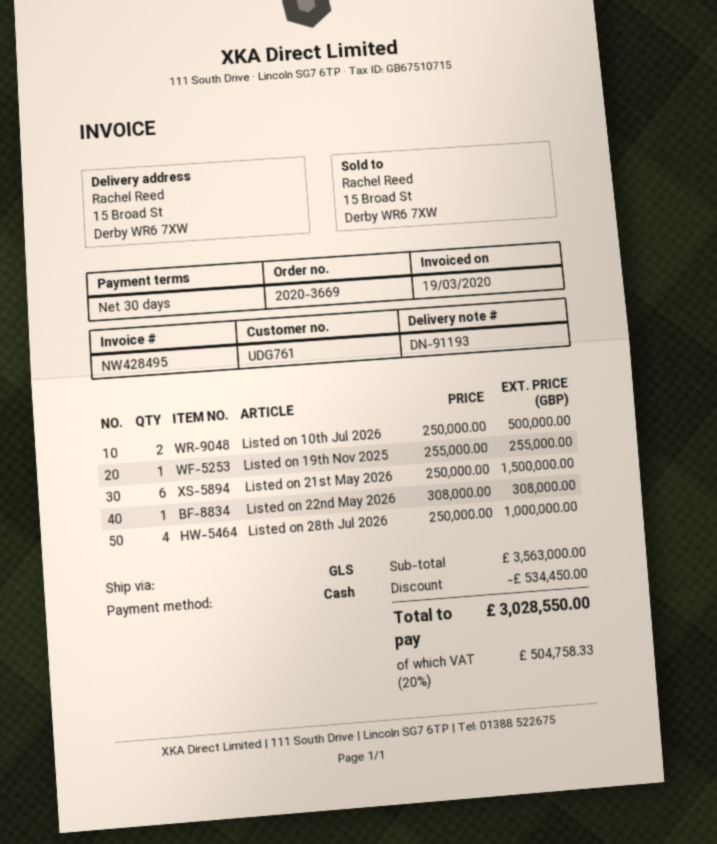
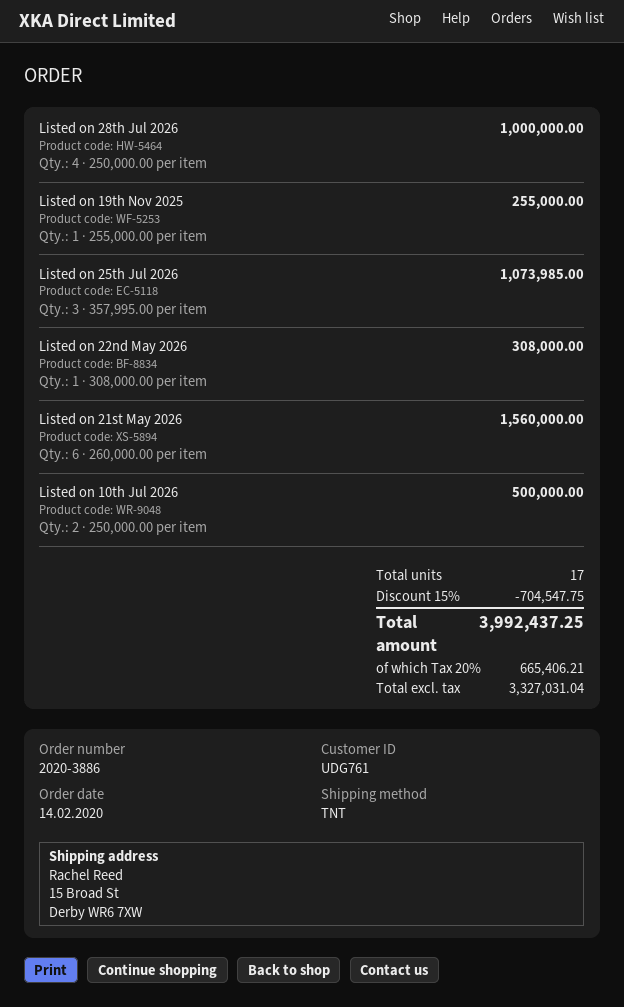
order number: 2020-3669 -> 2020-3886
shipping method: GLS -> TNT
Listed on 21st May 2026: 6 x 250000.00 = 1500000.00 -> 6 x 260000.00 = 1560000.00
Listed on 25th Jul 2026: none -> 3 x 357995.00 = 1073985.00
discount: 534450.00 -> 704547.75
tax: 20% = 504758.33 -> 20% = 665406.21
total: 3028550.00 -> 3992437.25

